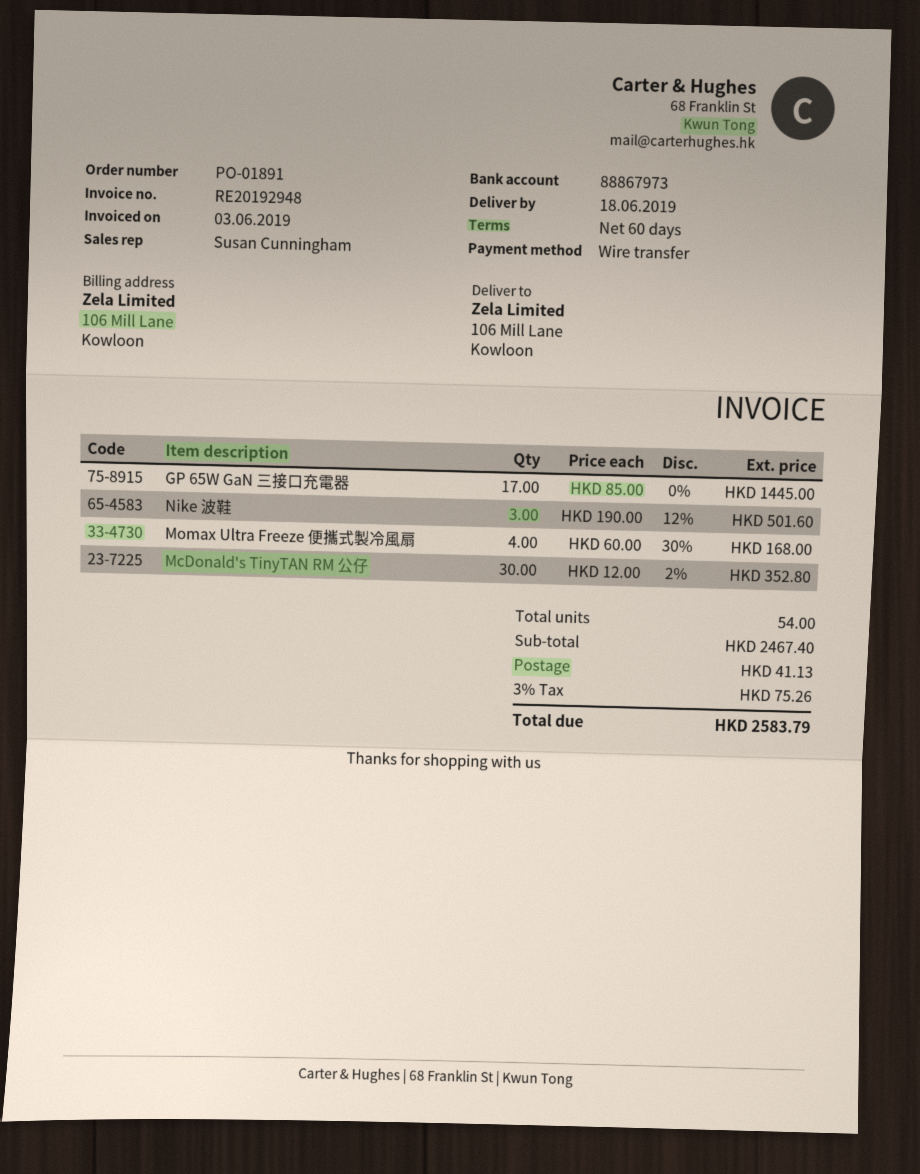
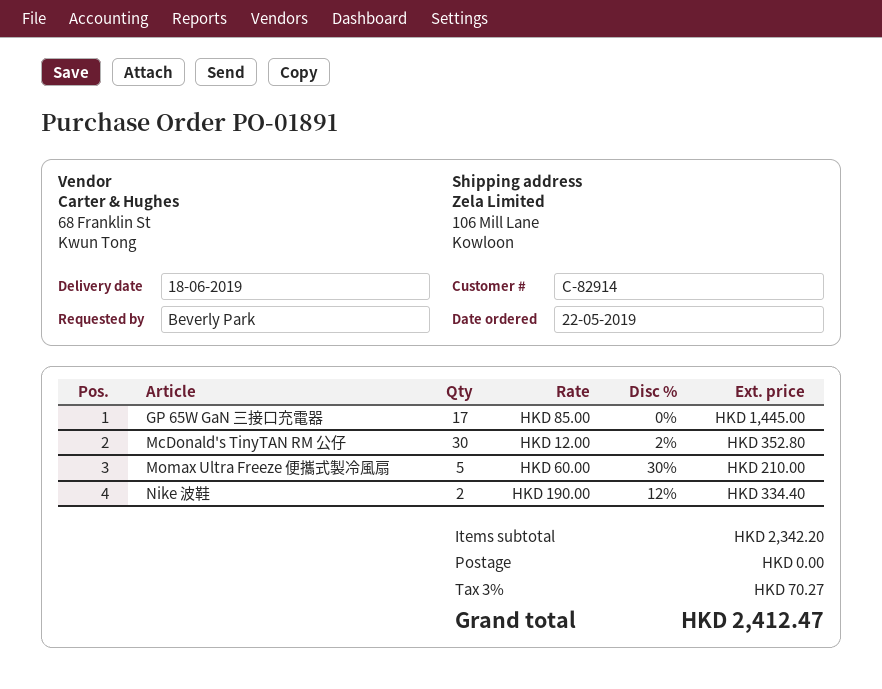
Nike 波鞋: 3 x 190.00 - 12% = 501.60 -> 2 x 190.00 - 12% = 334.40
Momax Ultra Freeze 便攜式製冷風扇: 4 x 60.00 - 30% = 168.00 -> 5 x 60.00 - 30% = 210.00
subtotal: 2467.40 -> 2342.20
shipping: 41.13 -> 0.00
tax: 3% = 75.26 -> 3% = 70.27
total: 2583.79 -> 2412.47

